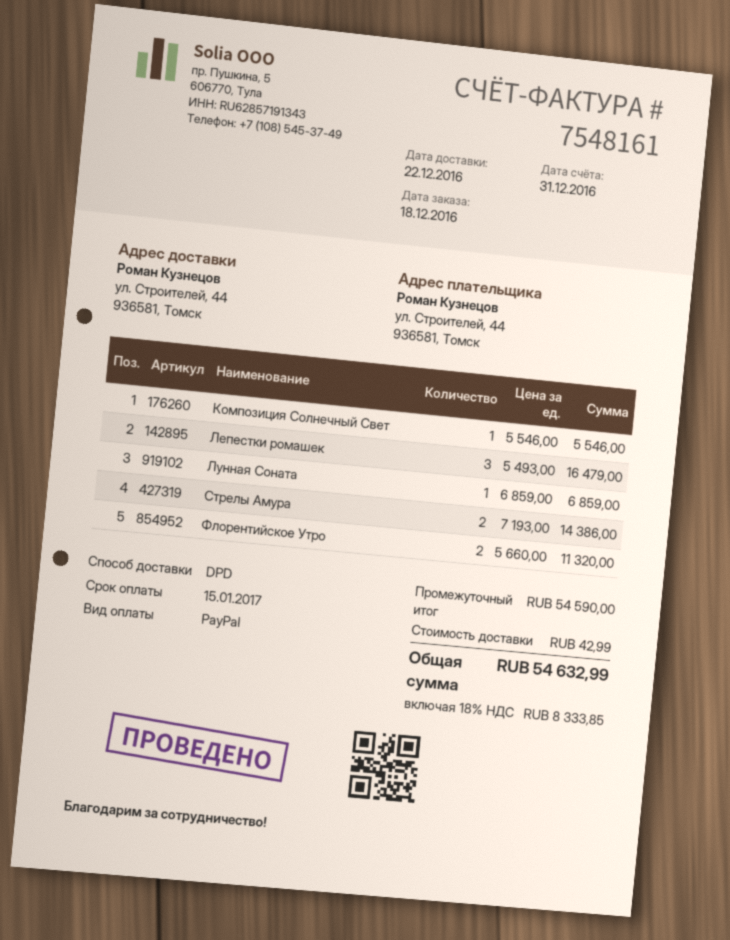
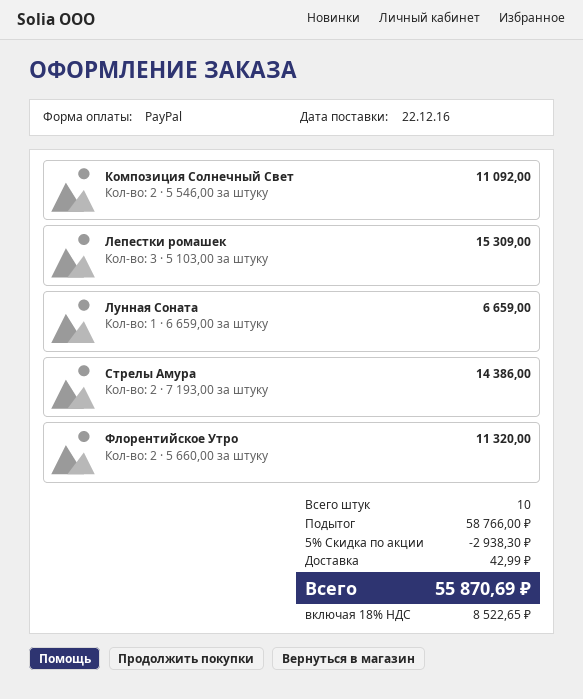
Композиция Солнечный Свет: 1 x 5546.00 = 5546.00 -> 2 x 5546.00 = 11092.00
Лепестки ромашек: 3 x 5493.00 = 16479.00 -> 3 x 5103.00 = 15309.00
Лунная Соната: 1 x 6859.00 = 6859.00 -> 1 x 6659.00 = 6659.00
subtotal: 54590.00 -> 58766.00
discount: none -> 5% = 2938.30
tax: 18% = 8333.85 -> 18% = 8522.65
total: 54632.99 -> 55870.69

